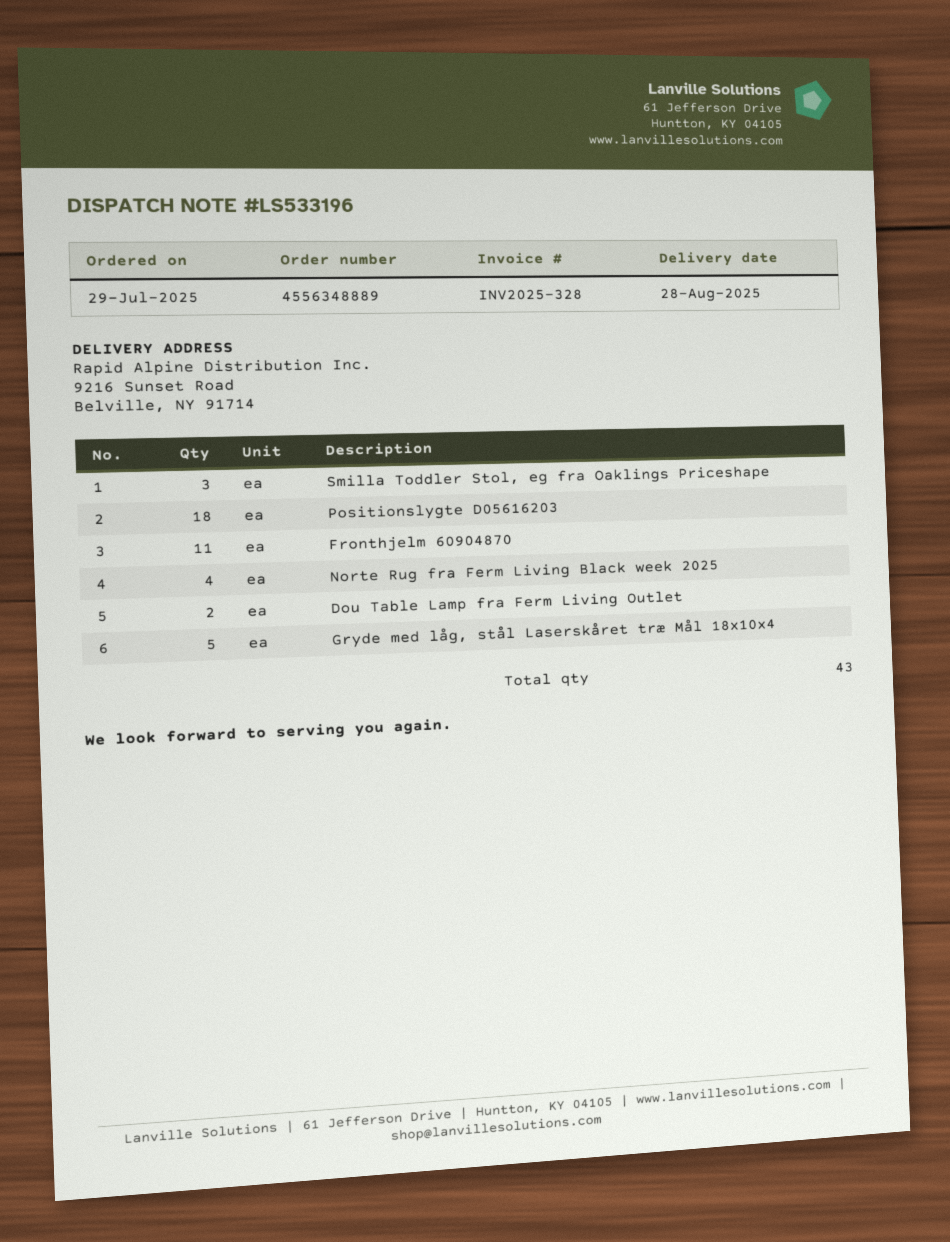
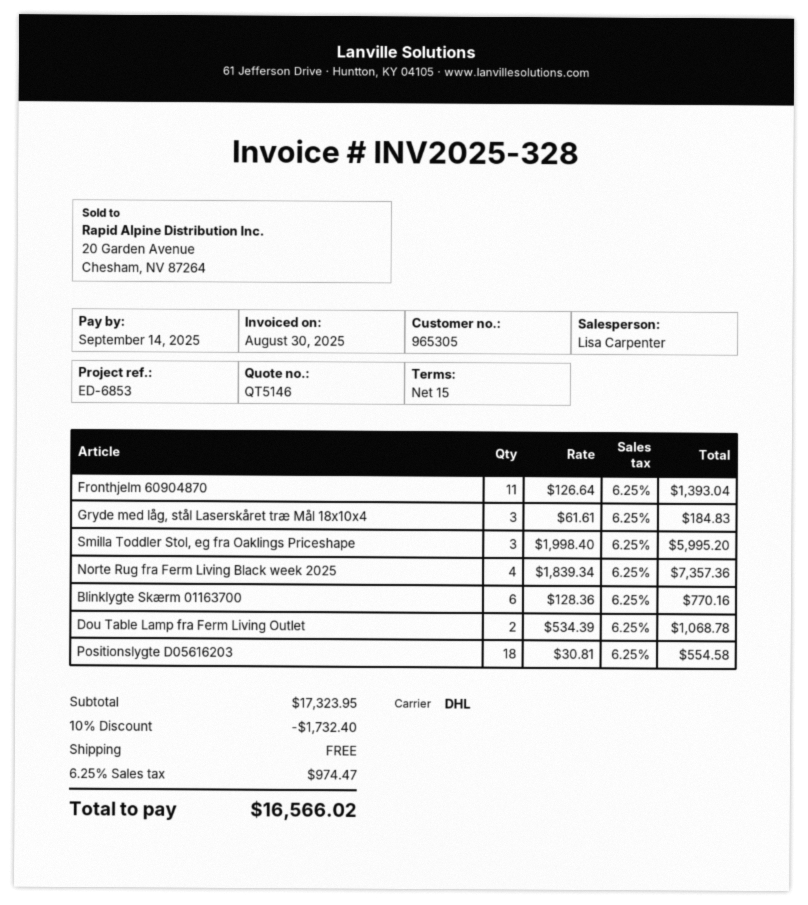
Gryde med låg, stål Laserskåret træ Mål 18x10x4: 5 -> 3
Blinklygte Skærm 01163700: none -> 6

